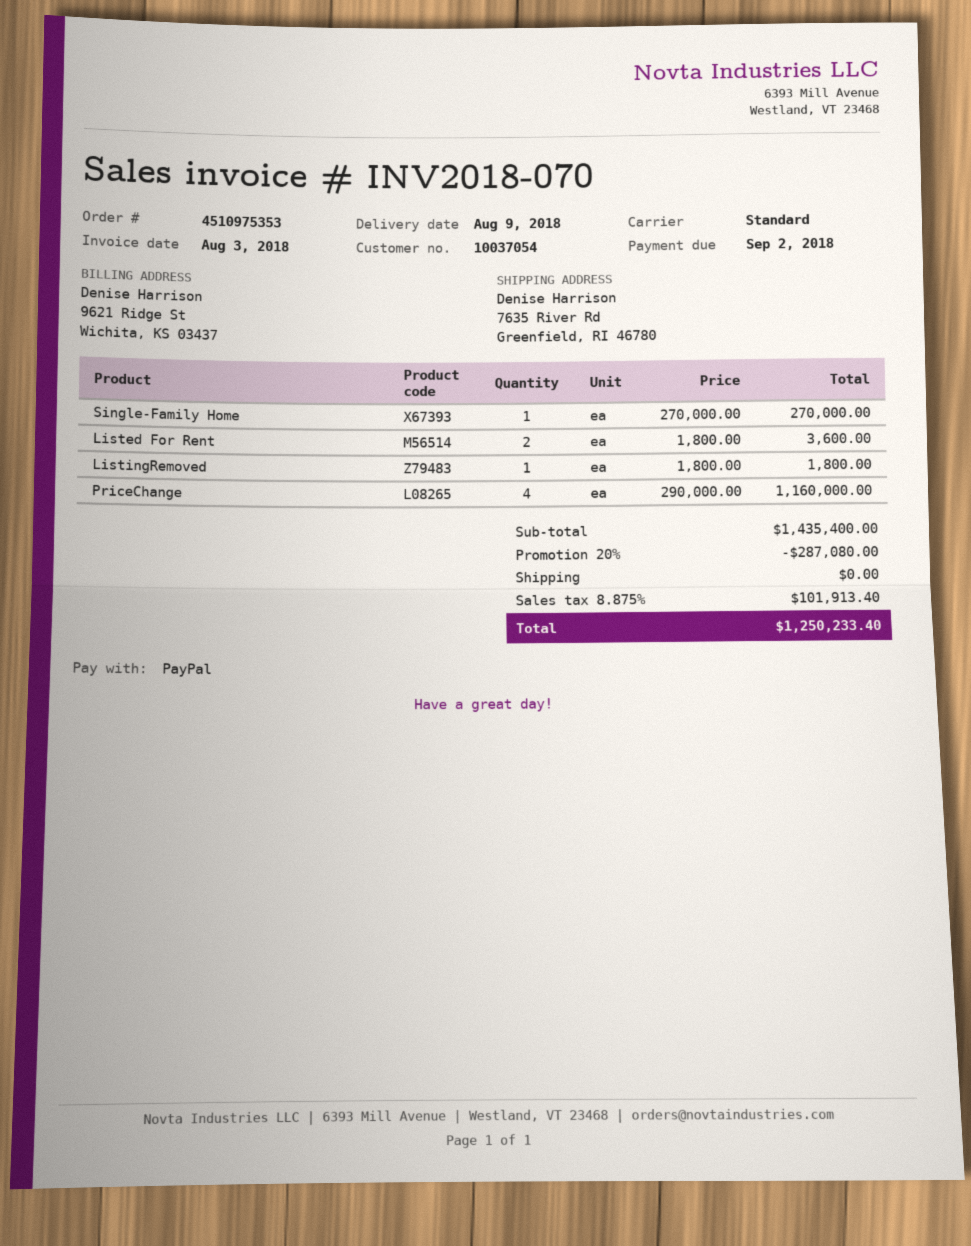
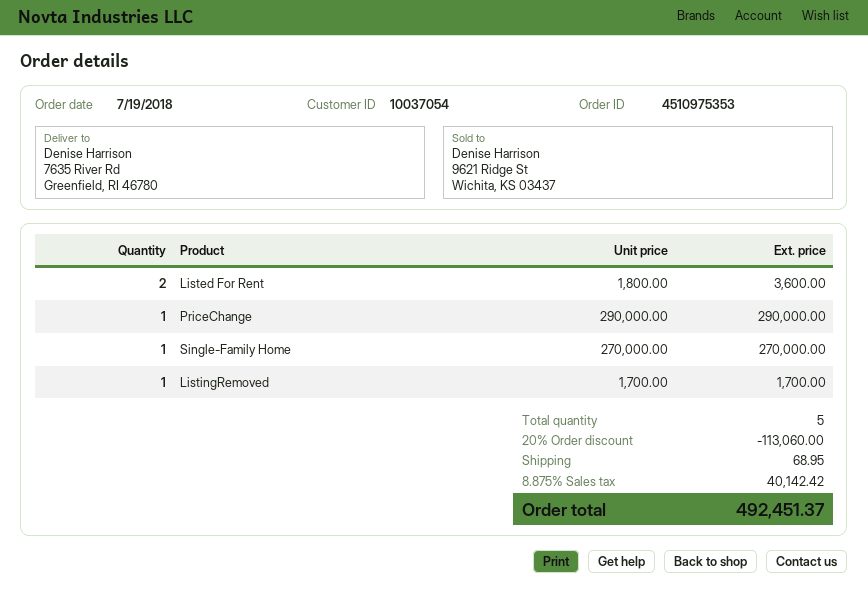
ListingRemoved: 1 x 1800.00 = 1800.00 -> 1 x 1700.00 = 1700.00
PriceChange: 4 x 290000.00 = 1160000.00 -> 1 x 290000.00 = 290000.00
discount: 20% = 287080.00 -> 20% = 113060.00
shipping: 0.00 -> 68.95
tax: 8.875% = 101913.40 -> 8.875% = 40142.42
total: 1250233.40 -> 492451.37

